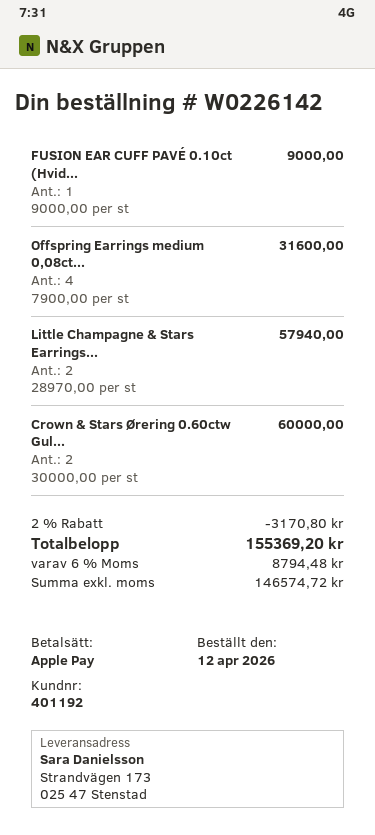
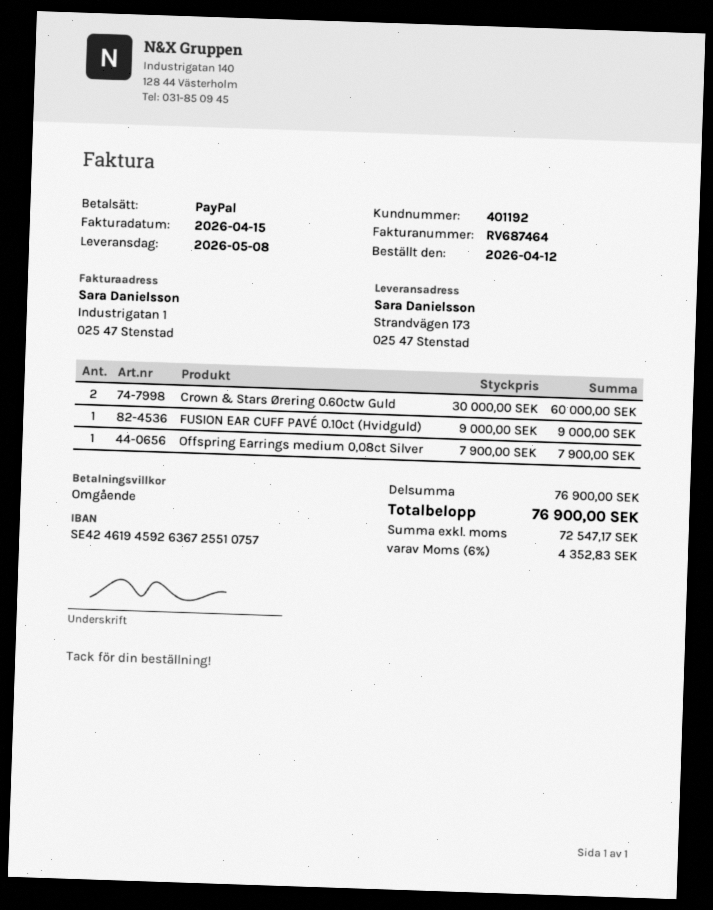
payment method: Apple Pay -> PayPal
Offspring Earrings medium 0,08ct...: 4 x 7900.00 = 31600.00 -> 1 x 7900.00 = 7900.00
Little Champagne & Stars Earrings...: 2 x 28970.00 = 57940.00 -> none
discount: 2% = 3170.80 -> none
net: 146574.72 -> 72547.17
tax: 6% = 8794.48 -> 6% = 4352.83
total: 155369.20 -> 76900.00

